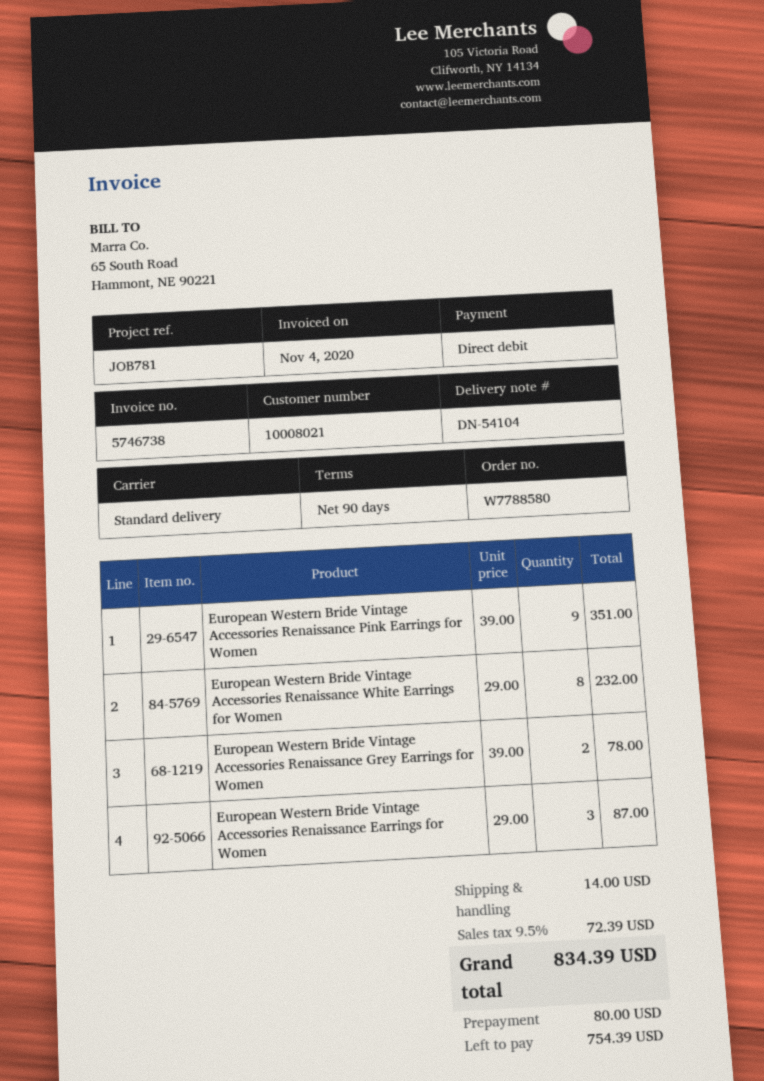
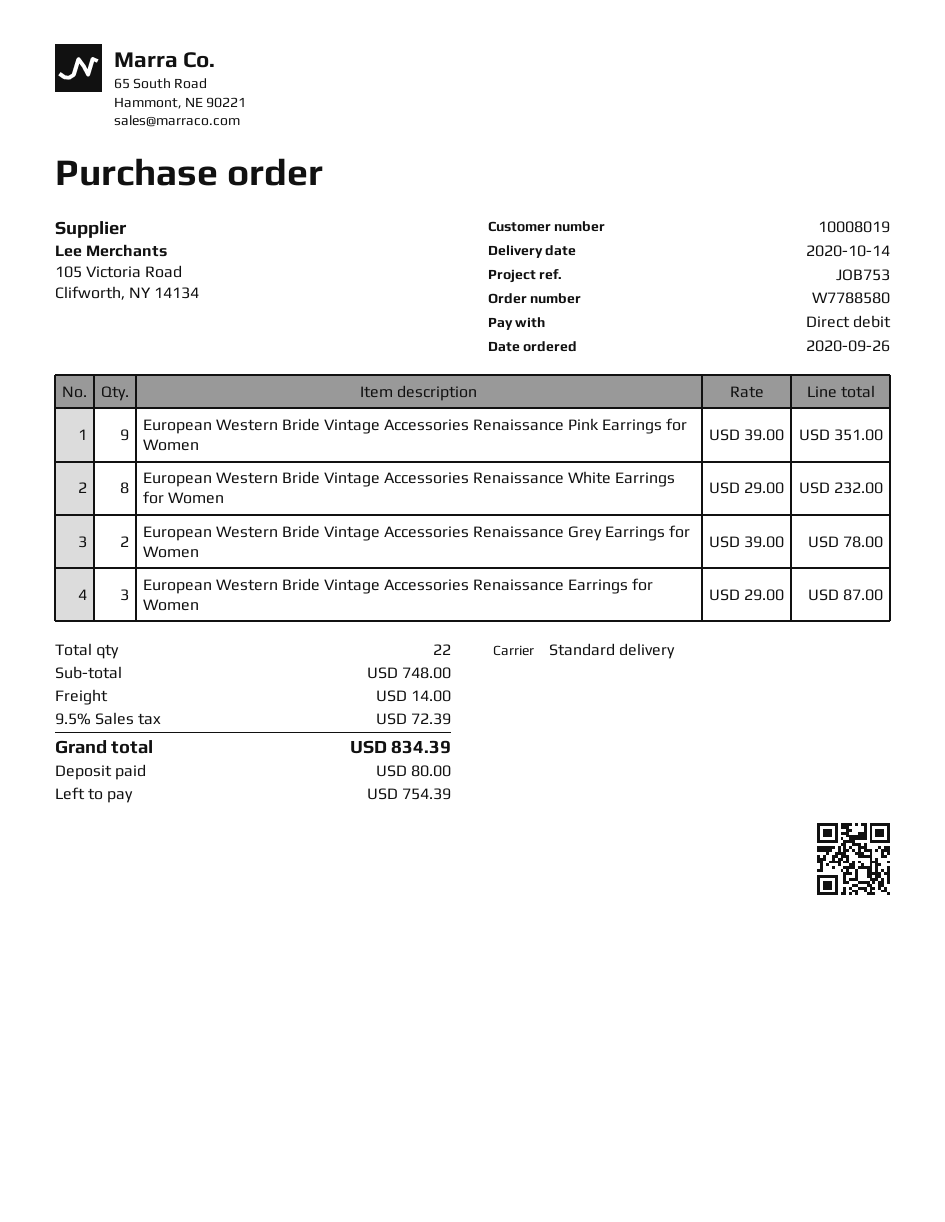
customer number: 10008021 -> 10008019
reference: JOB781 -> JOB753

